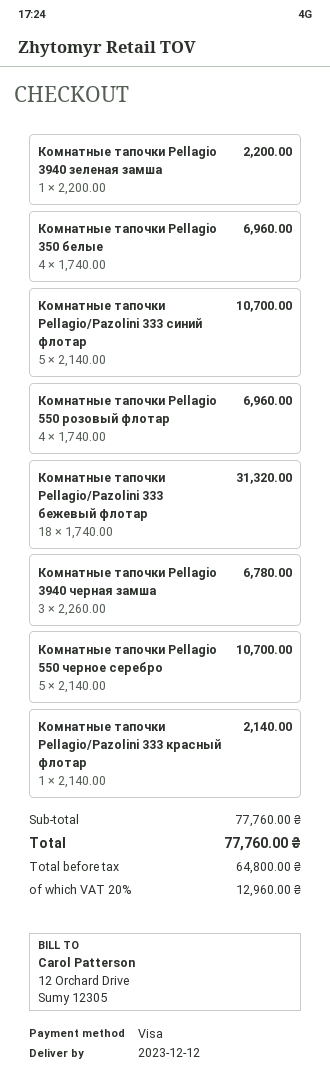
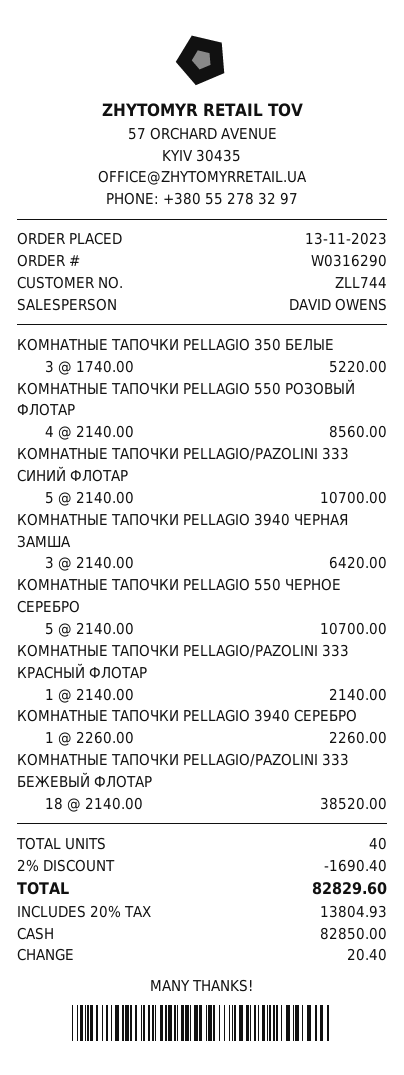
payment method: Visa -> cash
Комнатные тапочки Pellagio 3940 зеленая замша: 1 x 2200.00 = 2200.00 -> none
Комнатные тапочки Pellagio 350 белые: 4 x 1740.00 = 6960.00 -> 3 x 1740.00 = 5220.00
Комнатные тапочки Pellagio 550 розовый флотар: 4 x 1740.00 = 6960.00 -> 4 x 2140.00 = 8560.00
Комнатные тапочки Pellagio/Pazolini 333 бежевый флотар: 18 x 1740.00 = 31320.00 -> 18 x 2140.00 = 38520.00
Комнатные тапочки Pellagio 3940 черная замша: 3 x 2260.00 = 6780.00 -> 3 x 2140.00 = 6420.00
КОМНАТНЫЕ ТАПОЧКИ PELLAGIO 3940 СЕРЕБРО: none -> 1 x 2260.00 = 2260.00
discount: none -> 2% = 1690.40
tax: 20% = 12960.00 -> 20% = 13804.93
total: 77760.00 -> 82829.60

